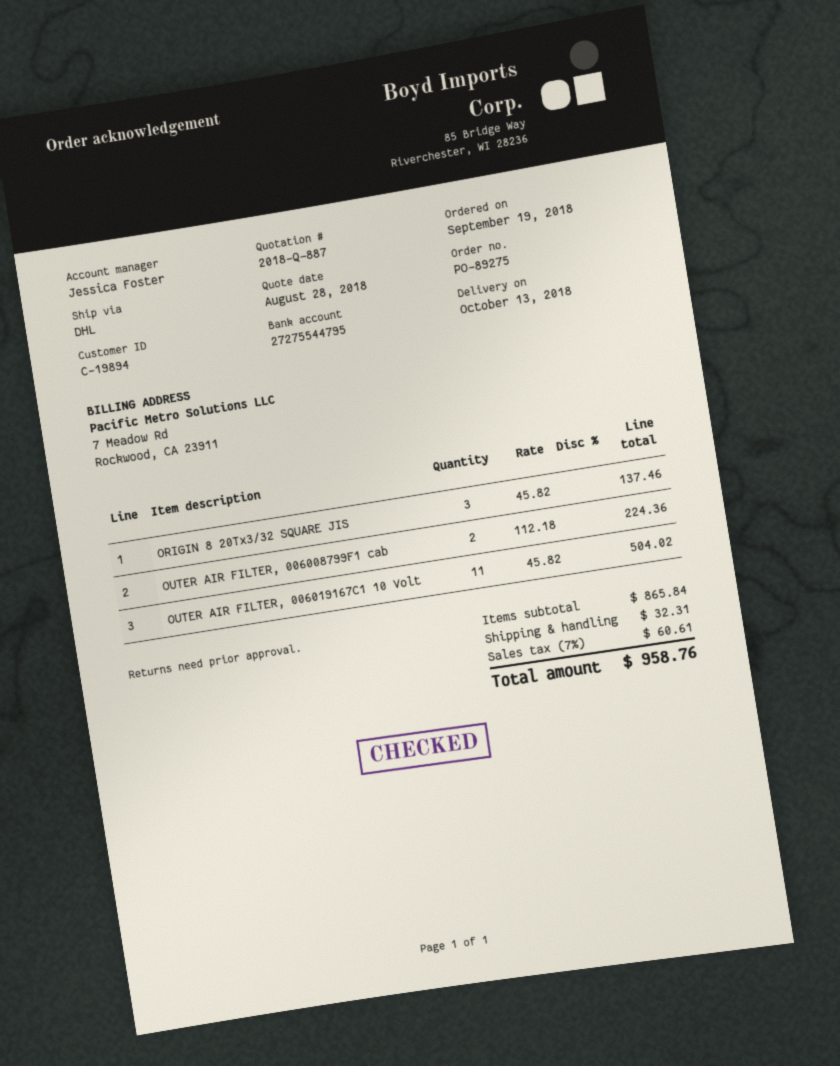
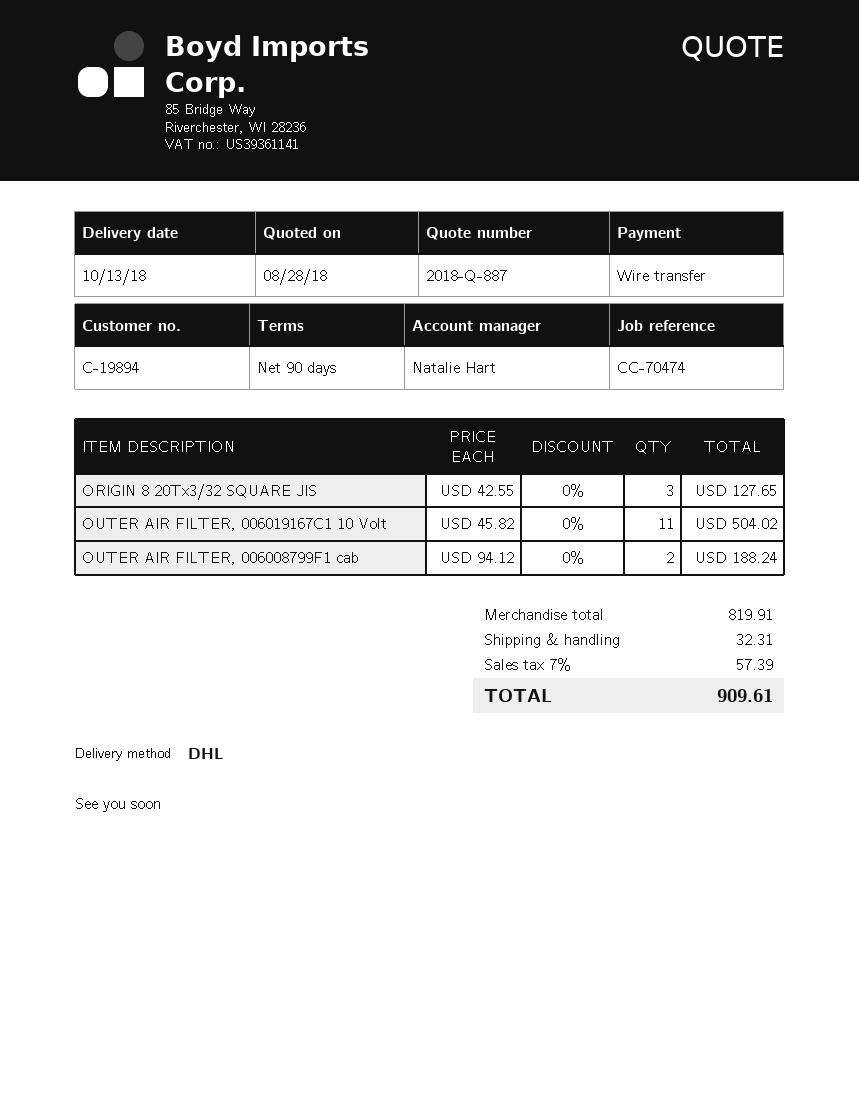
sales rep: Jessica Foster -> Natalie Hart
ORIGIN 8 20Tx3/32 SQUARE JIS: 3 x 45.82 = 137.46 -> 3 x 42.55 = 127.65
OUTER AIR FILTER, 006008799F1 cab: 2 x 112.18 = 224.36 -> 2 x 94.12 = 188.24
subtotal: 865.84 -> 819.91
tax: 7% = 60.61 -> 7% = 57.39
total: 958.76 -> 909.61

